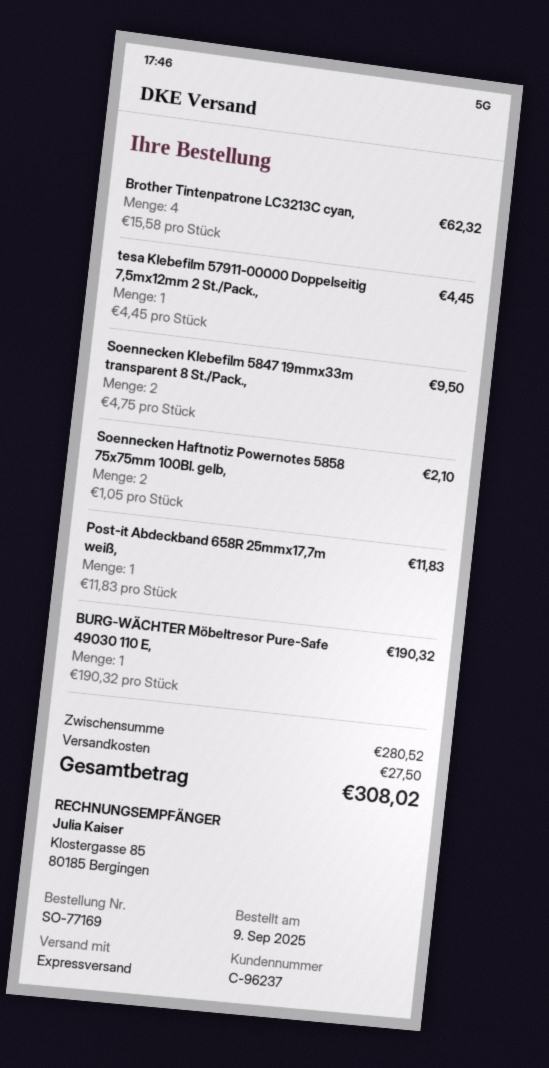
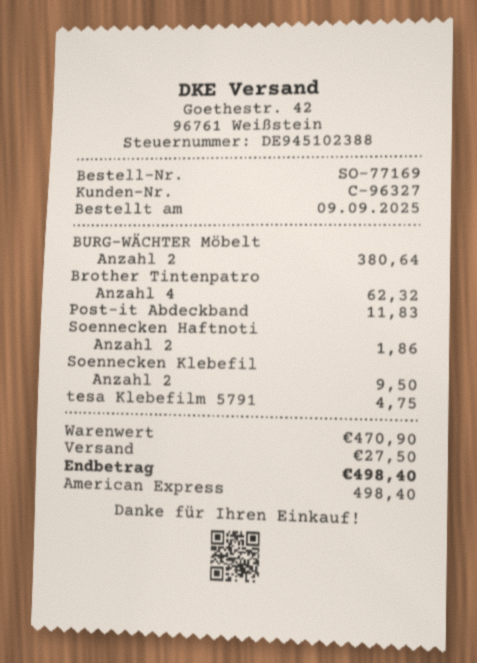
customer number: C-96237 -> C-96327
tesa Klebefilm 57911-00000 Doppelseitig 7,5mx12mm 2 St./Pack.,: 1 for 4.45 -> 1 for 4.75
Soennecken Haftnotiz Powernotes 5858 75x75mm 100Bl. gelb,: 2 for 2.10 -> 2 for 1.86
BURG-WÄCHTER Möbeltresor Pure-Safe 49030 110 E,: 1 for 190.32 -> 2 for 380.64
subtotal: 280.52 -> 470.90
total: 308.02 -> 498.40

